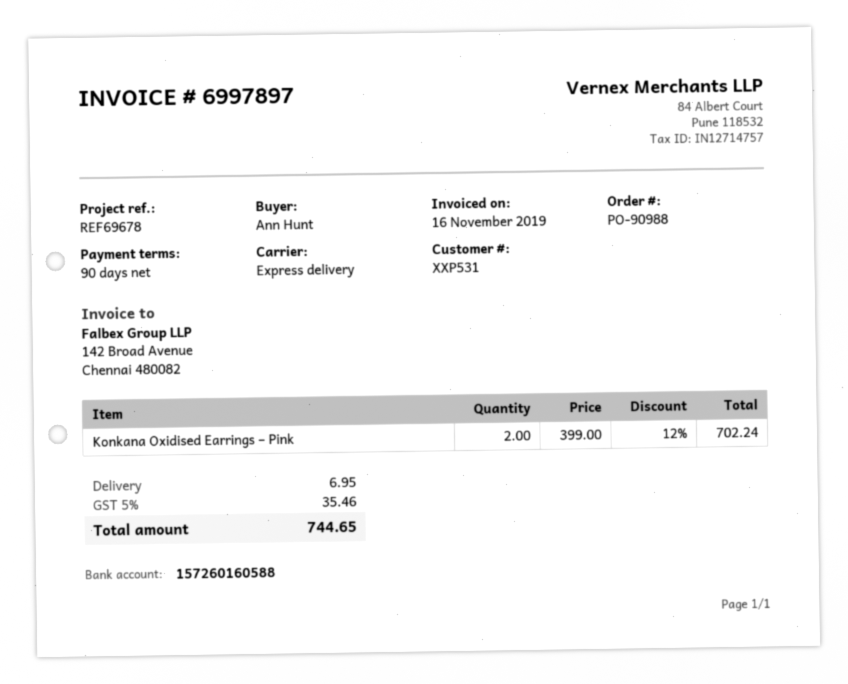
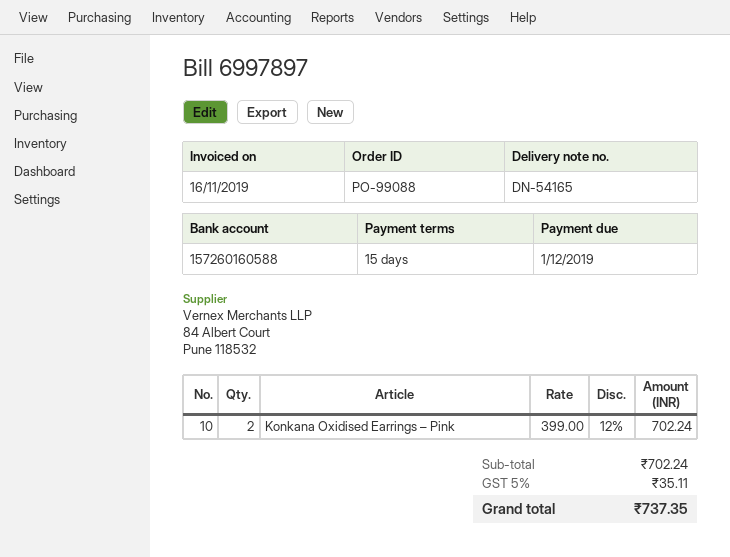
order number: PO-90988 -> PO-99088
payment terms: 90 days -> 15 days
shipping: 6.95 -> none
tax: 5% = 35.46 -> 5% = 35.11
total: 744.65 -> 737.35

